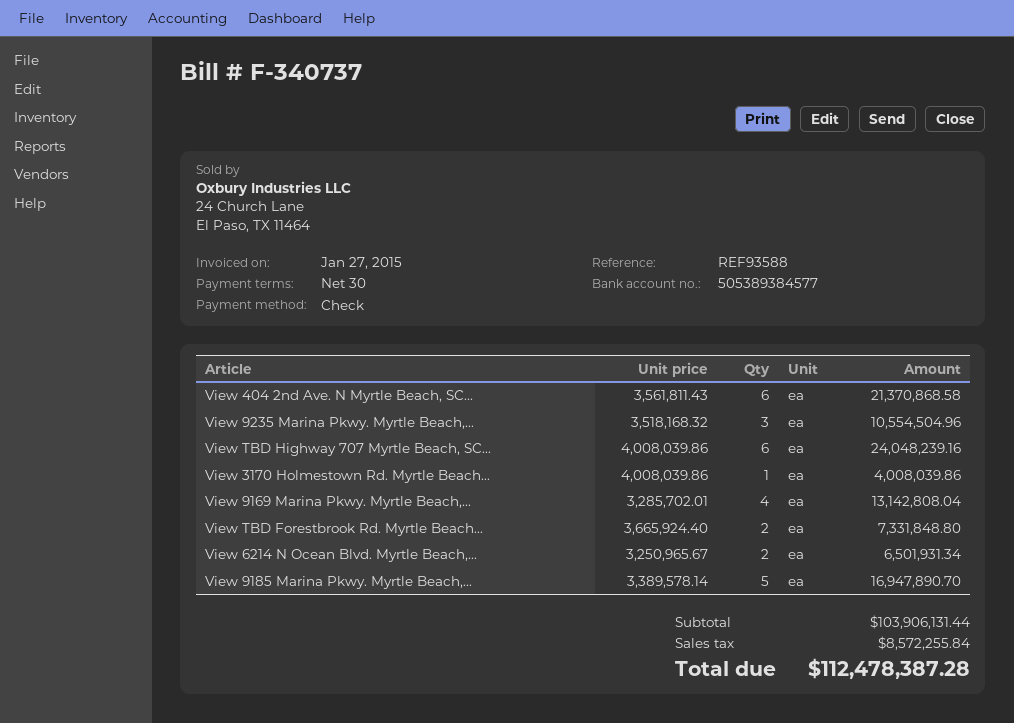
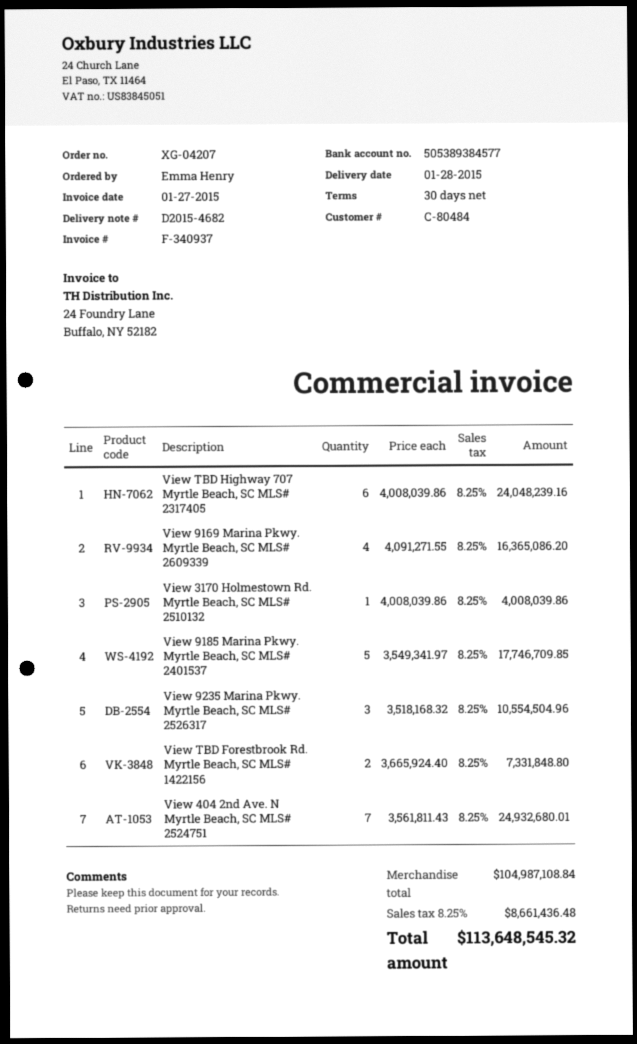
invoice number: F-340737 -> F-340937
View 404 2nd Ave. N Myrtle Beach, SC...: 6 x 3561811.43 = 21370868.58 -> 7 x 3561811.43 = 24932680.01
View 9169 Marina Pkwy. Myrtle Beach,...: 4 x 3285702.01 = 13142808.04 -> 4 x 4091271.55 = 16365086.20
View 6214 N Ocean Blvd. Myrtle Beach,...: 2 x 3250965.67 = 6501931.34 -> none
View 9185 Marina Pkwy. Myrtle Beach,...: 5 x 3389578.14 = 16947890.70 -> 5 x 3549341.97 = 17746709.85
subtotal: 103906131.44 -> 104987108.84
tax: 8572255.84 -> 8661436.48
total: 112478387.28 -> 113648545.32

